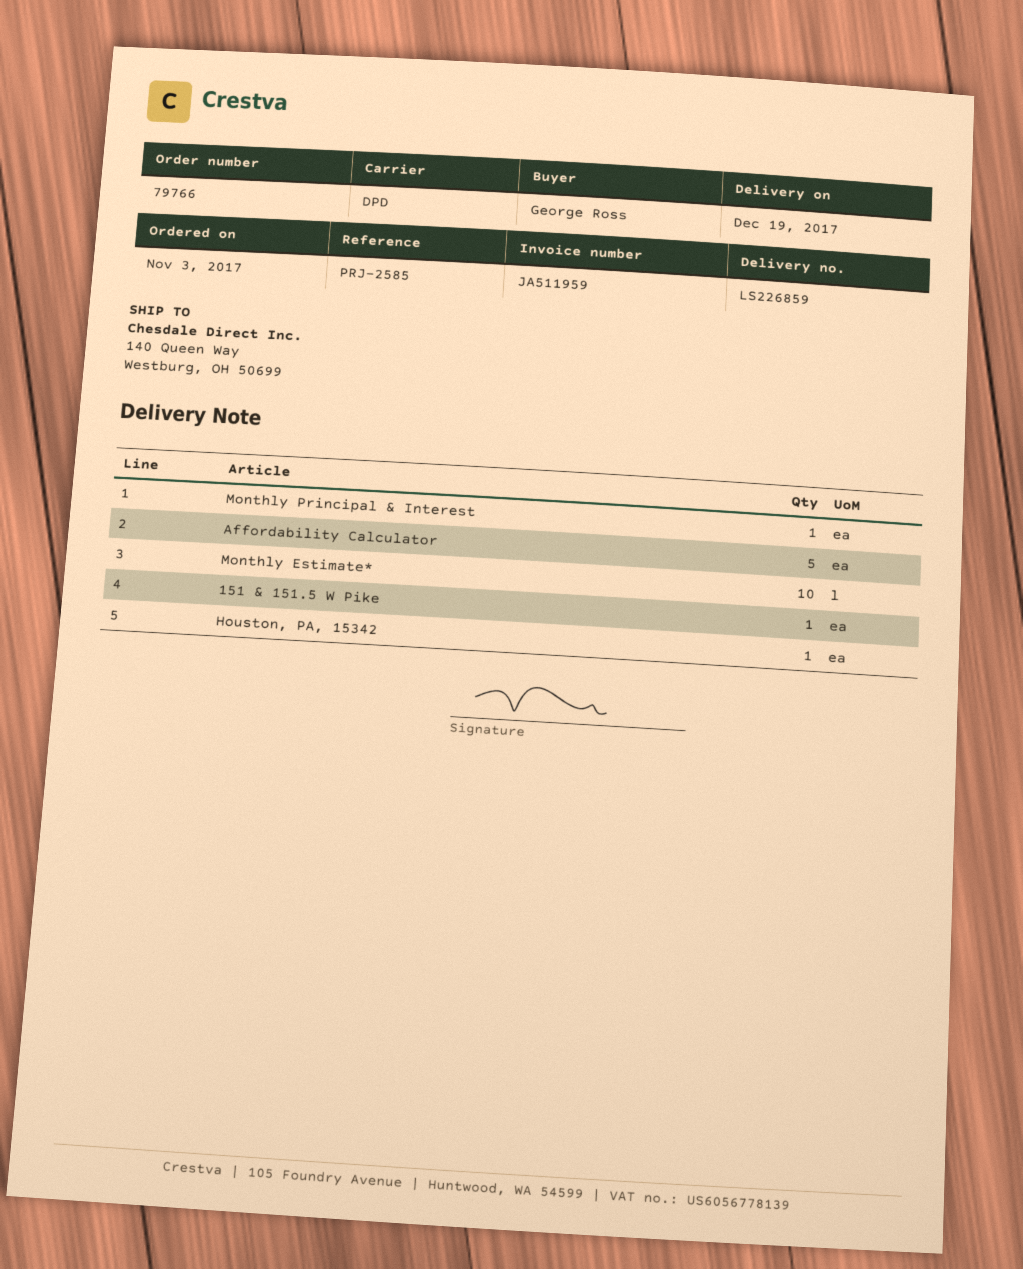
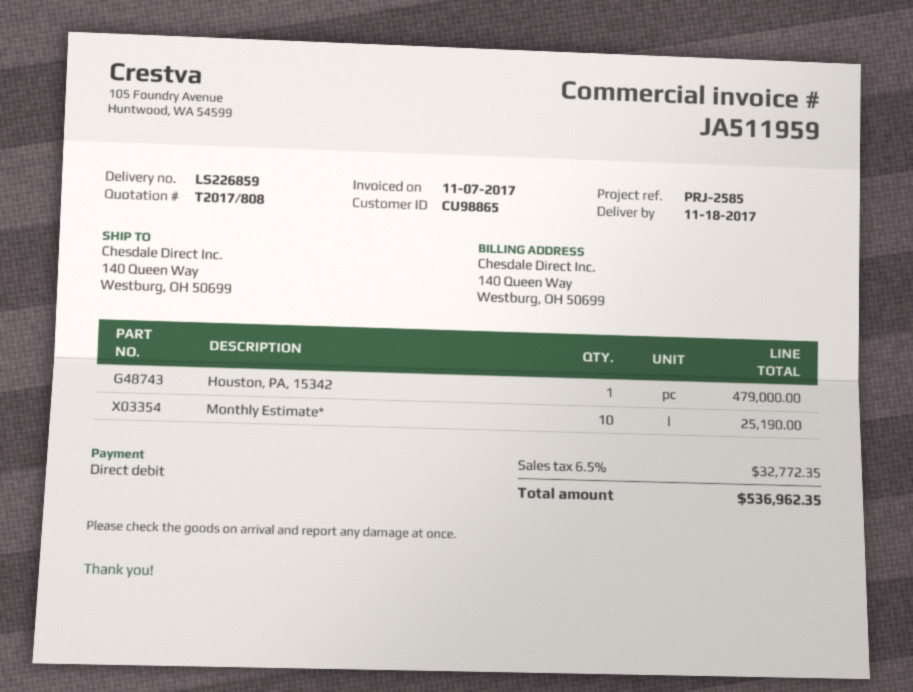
delivery date: 2017-12-19 -> 2017-11-18
Monthly Principal & Interest: 1 -> none
Affordability Calculator: 5 -> none
151 & 151.5 W Pike: 1 -> none

